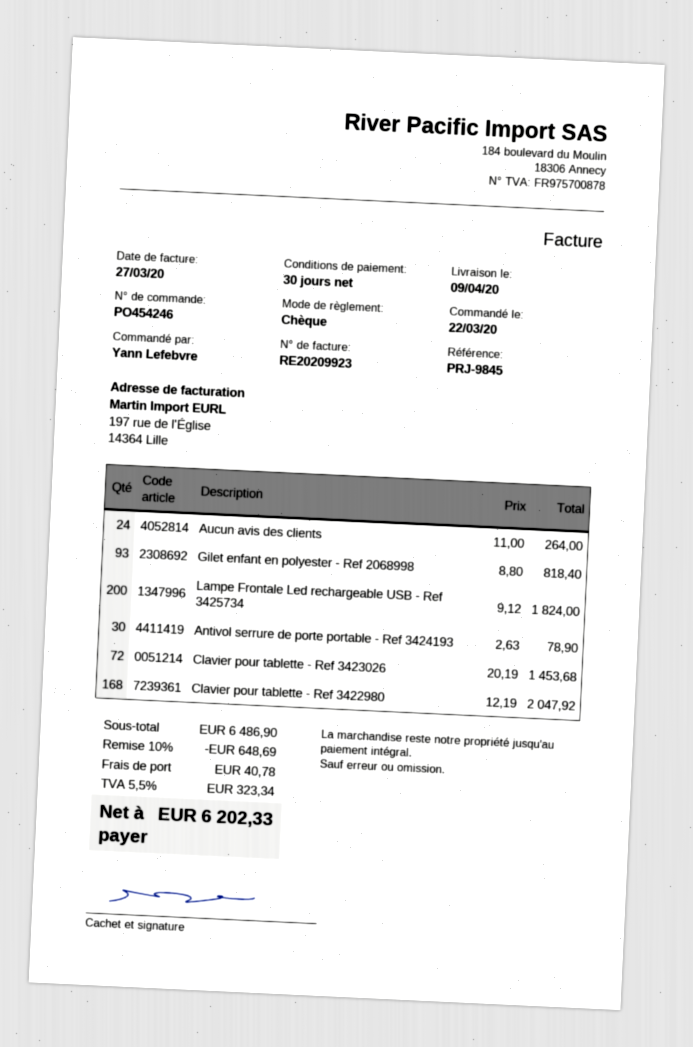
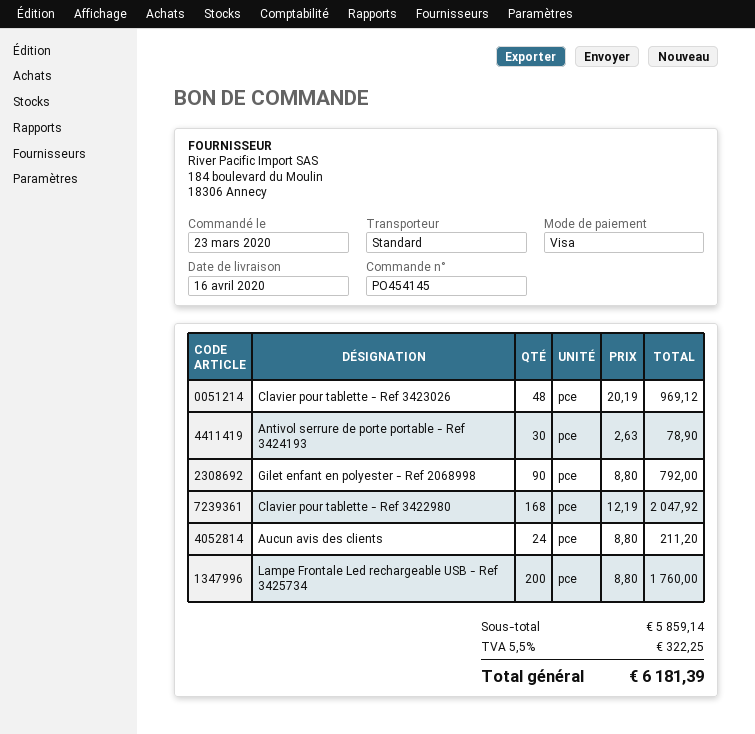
order number: PO454246 -> PO454145
order date: 2020-03-22 -> 2020-03-23
delivery date: 2020-04-09 -> 2020-04-16
payment method: cheque -> Visa
Aucun avis des clients: 24 x 11.00 = 264.00 -> 24 x 8.80 = 211.20
Gilet enfant en polyester - Ref 2068998: 93 x 8.80 = 818.40 -> 90 x 8.80 = 792.00
Lampe Frontale Led rechargeable USB - Ref 3425734: 200 x 9.12 = 1824.00 -> 200 x 8.80 = 1760.00
Clavier pour tablette - Ref 3423026: 72 x 20.19 = 1453.68 -> 48 x 20.19 = 969.12
subtotal: 6486.90 -> 5859.14
discount: 10% = 648.69 -> none
shipping: 40.78 -> none
tax: 5.5% = 323.34 -> 5.5% = 322.25
total: 6202.33 -> 6181.39

